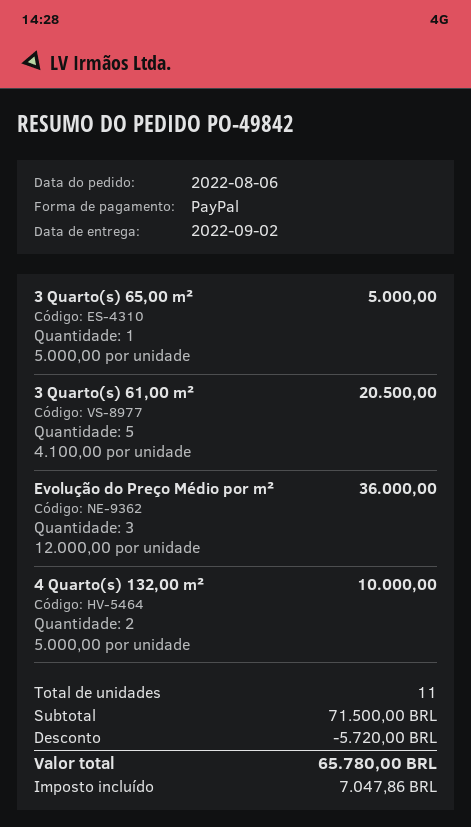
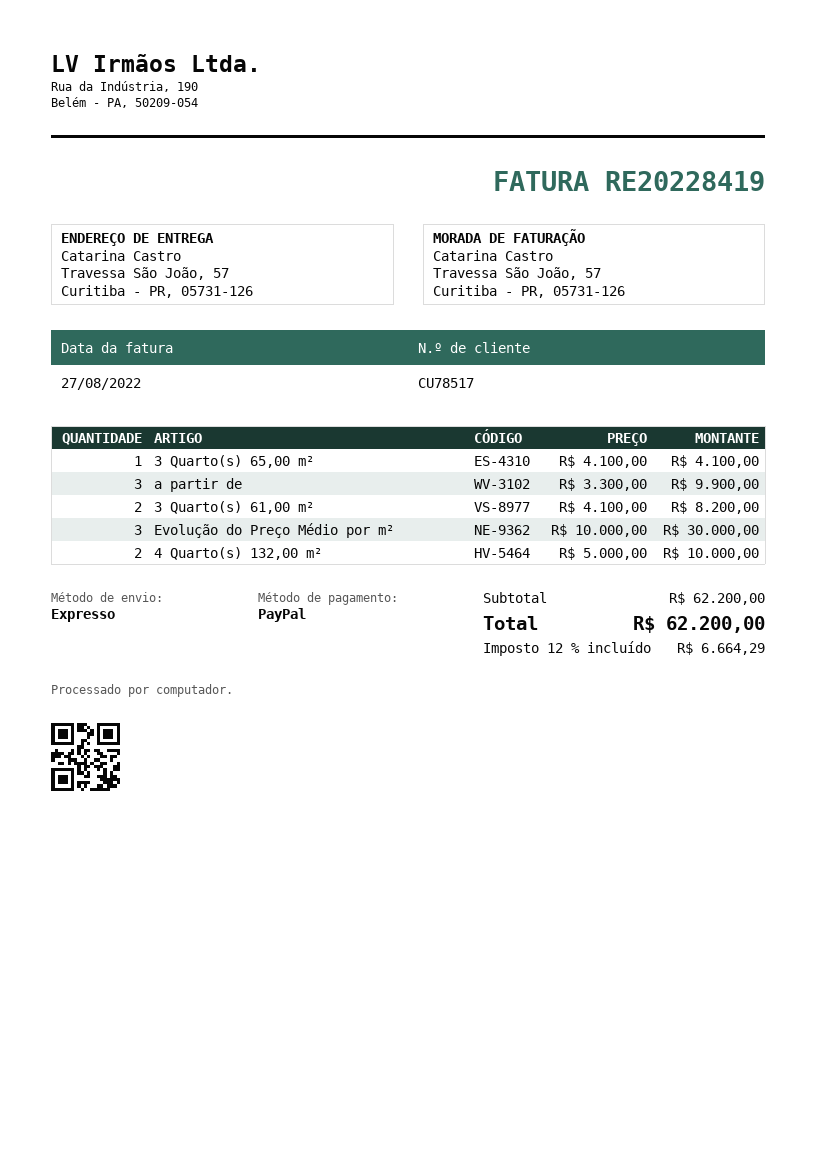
3 Quarto(s) 65,00 m²: 1 x 5000.00 = 5000.00 -> 1 x 4100.00 = 4100.00
3 Quarto(s) 61,00 m²: 5 x 4100.00 = 20500.00 -> 2 x 4100.00 = 8200.00
Evolução do Preço Médio por m²: 3 x 12000.00 = 36000.00 -> 3 x 10000.00 = 30000.00
a partir de: none -> 3 x 3300.00 = 9900.00
subtotal: 71500.00 -> 62200.00
discount: 5720.00 -> none
tax: 7047.86 -> 6664.29
total: 65780.00 -> 62200.00

